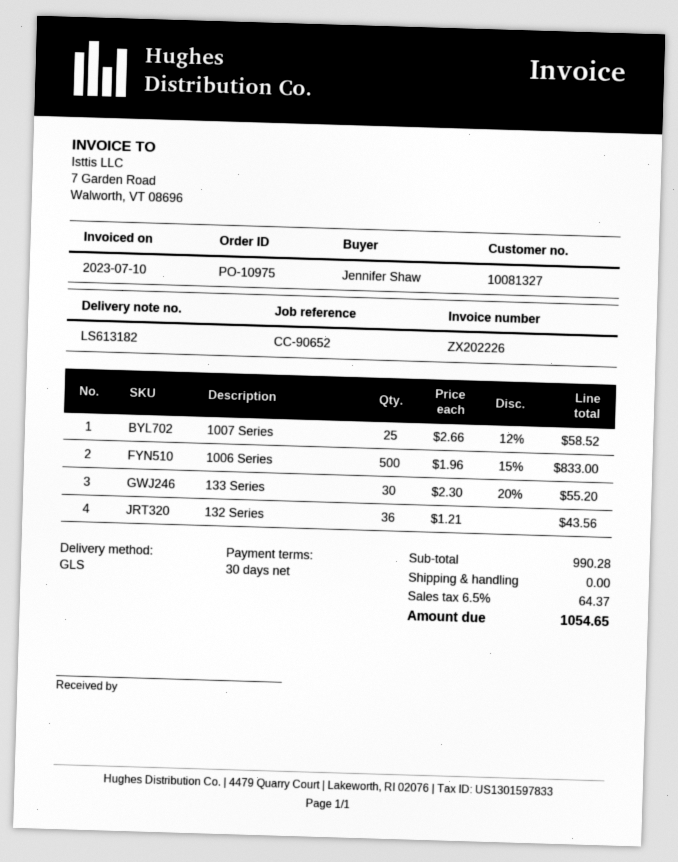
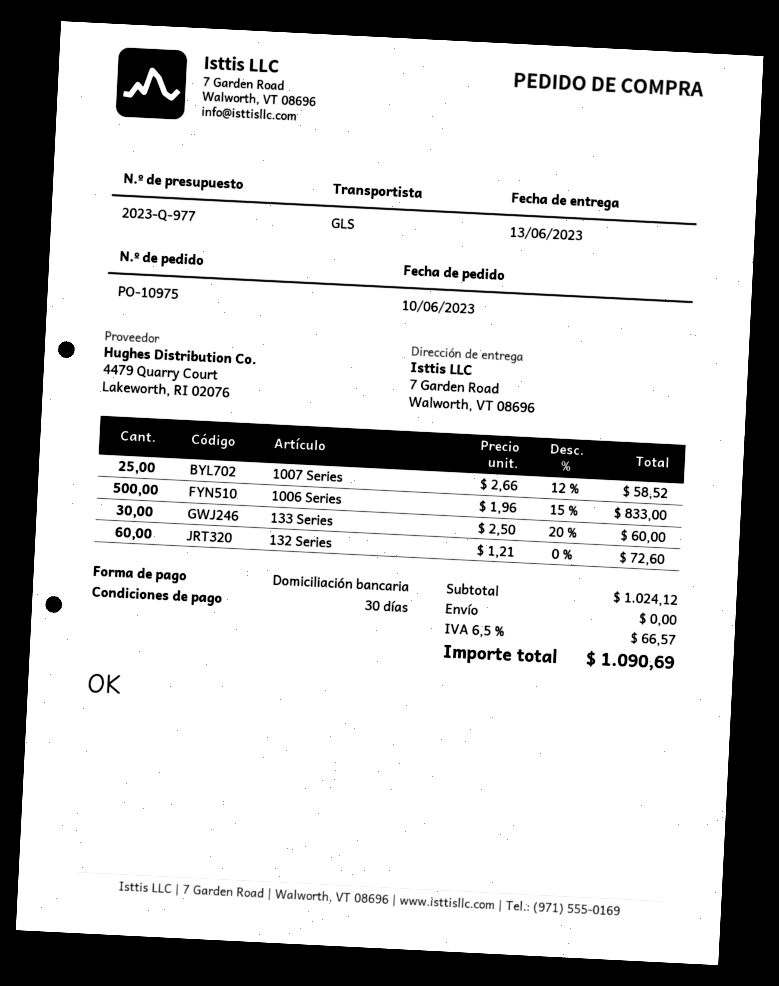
133 Series: 30 x 2.30 - 20% = 55.20 -> 30 x 2.50 - 20% = 60.00
132 Series: 36 x 1.21 = 43.56 -> 60 x 1.21 = 72.60
subtotal: 990.28 -> 1024.12
tax: 6.5% = 64.37 -> 6.5% = 66.57
total: 1054.65 -> 1090.69

